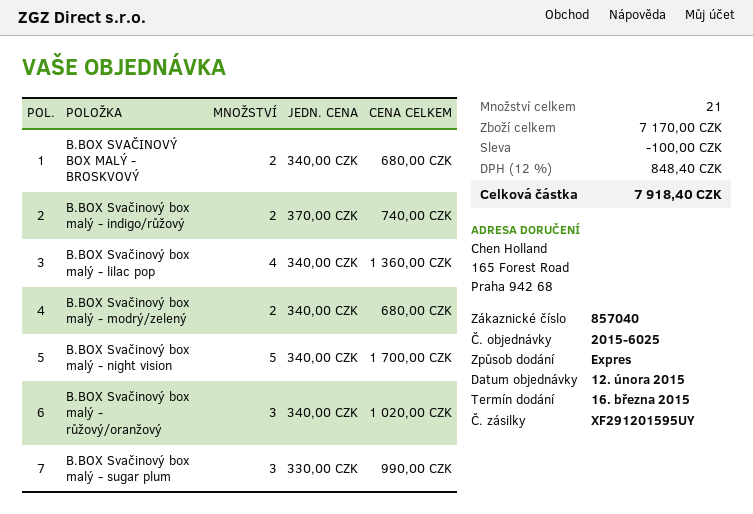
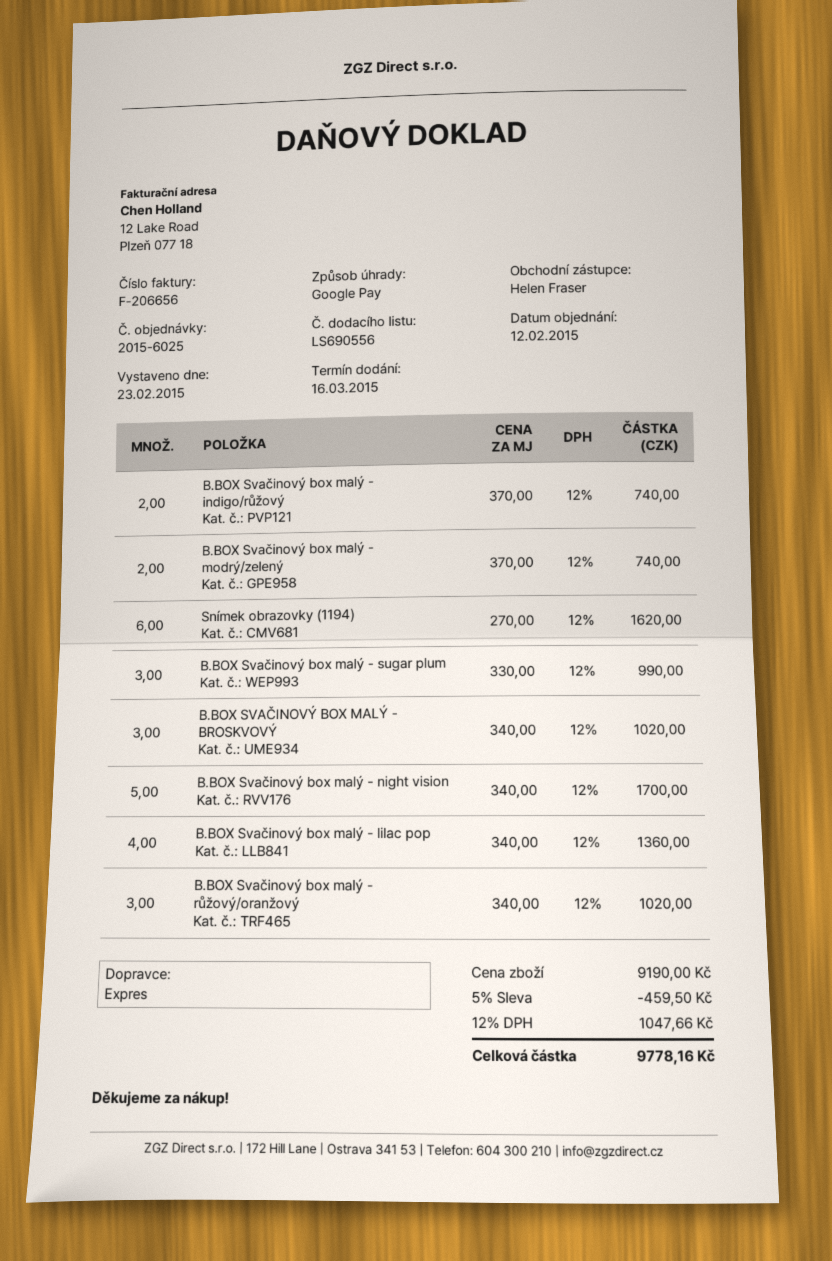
B.BOX SVAČINOVÝ BOX MALÝ - BROSKVOVÝ: 2 x 340.00 = 680.00 -> 3 x 340.00 = 1020.00
B.BOX Svačinový box malý - modrý/zelený: 2 x 340.00 = 680.00 -> 2 x 370.00 = 740.00
Snímek obrazovky (1194): none -> 6 x 270.00 = 1620.00
subtotal: 7170.00 -> 9190.00
discount: 100.00 -> 459.50
tax: 12% = 848.40 -> 12% = 1047.66
total: 7918.40 -> 9778.16

